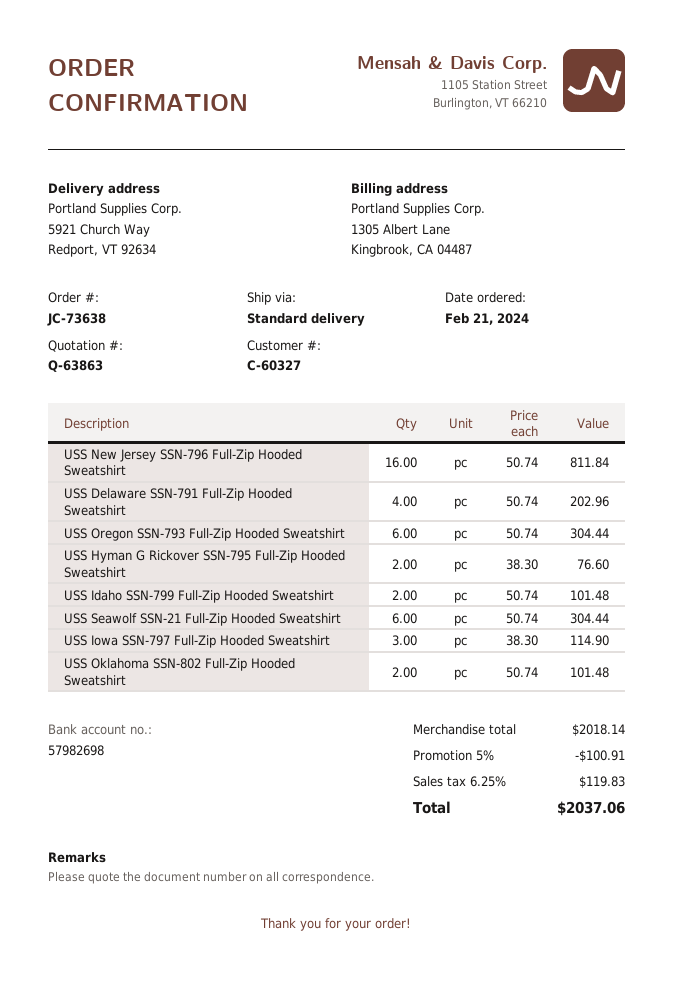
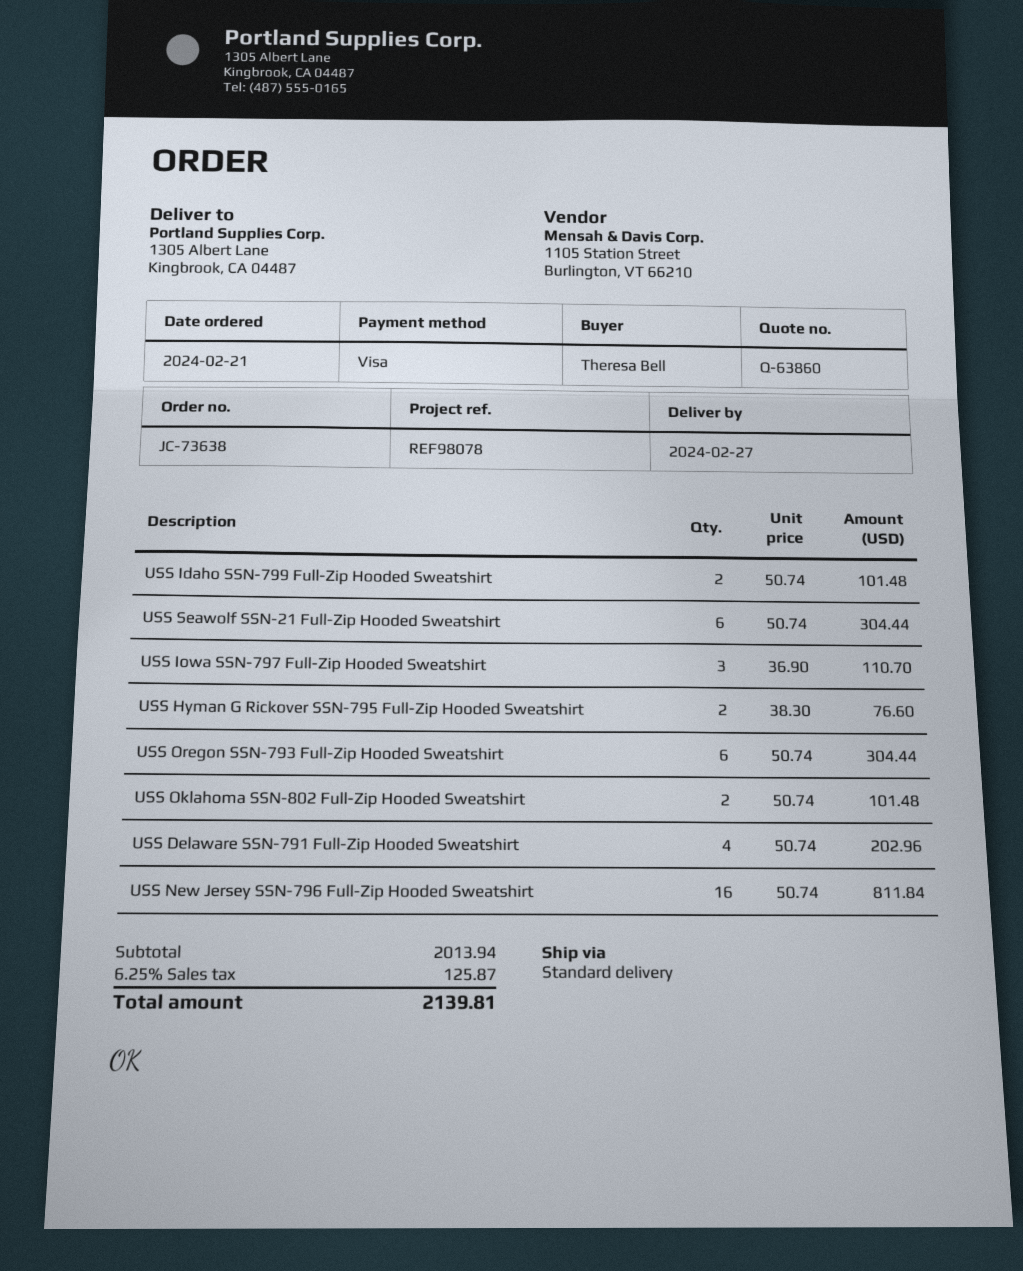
quote number: Q-63863 -> Q-63860
ship to: 5921 Church Way, Redport, VT 92634 -> 1305 Albert Lane, Kingbrook, CA 04487
USS Iowa SSN-797 Full-Zip Hooded Sweatshirt: 3 x 38.30 = 114.90 -> 3 x 36.90 = 110.70
subtotal: 2018.14 -> 2013.94
discount: 5% = 100.91 -> none
tax: 6.25% = 119.83 -> 6.25% = 125.87
total: 2037.06 -> 2139.81

